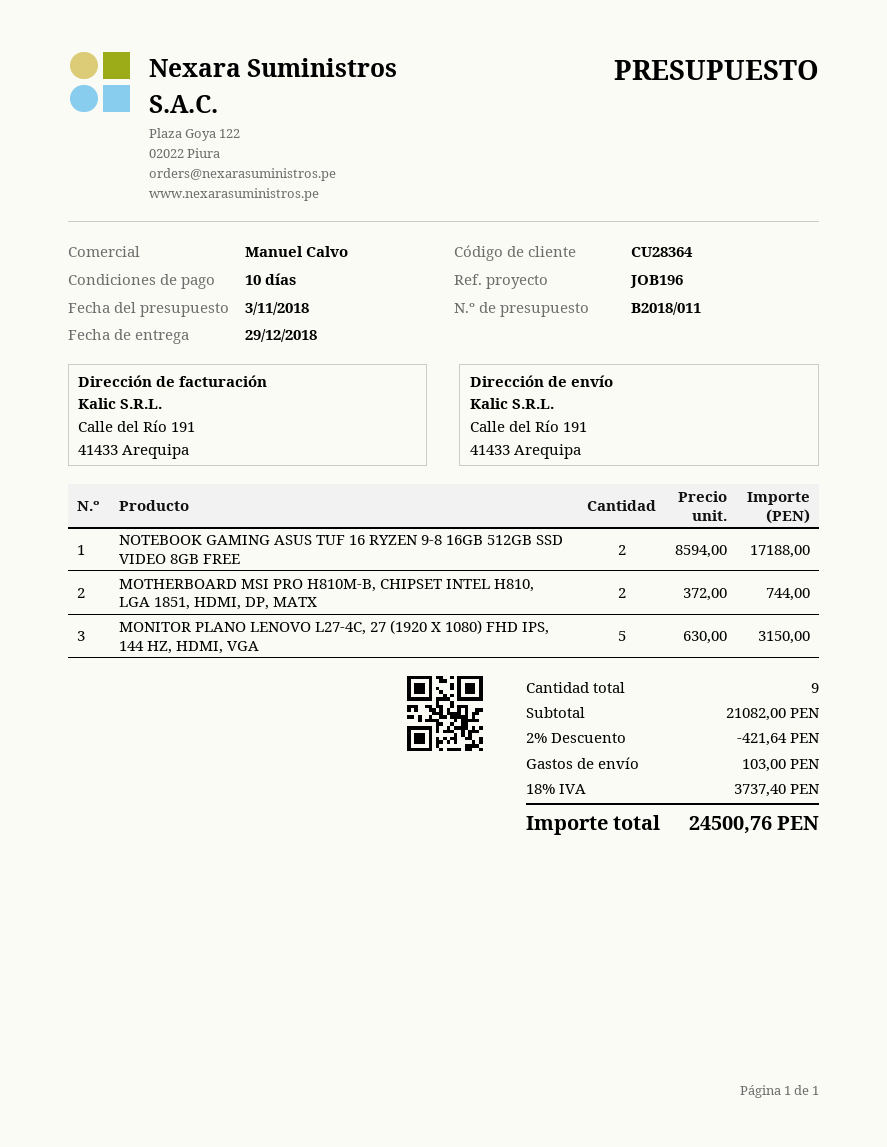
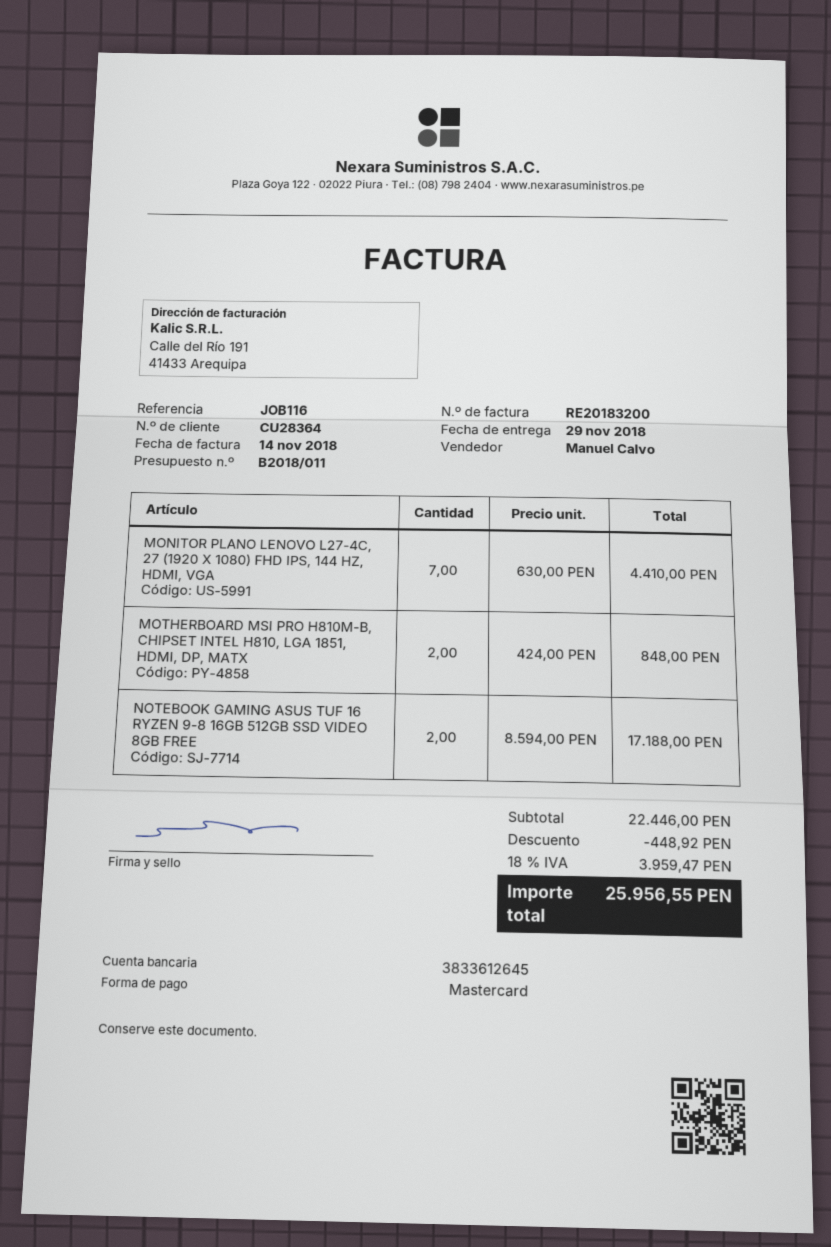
delivery date: 2018-12-29 -> 2018-11-29
reference: JOB196 -> JOB116
MOTHERBOARD MSI PRO H810M-B, CHIPSET INTEL H810, LGA 1851, HDMI, DP, MATX: 2 x 372.00 = 744.00 -> 2 x 424.00 = 848.00
MONITOR PLANO LENOVO L27-4C, 27 (1920 X 1080) FHD IPS, 144 HZ, HDMI, VGA: 5 x 630.00 = 3150.00 -> 7 x 630.00 = 4410.00
subtotal: 21082.00 -> 22446.00
discount: 421.64 -> 448.92
shipping: 103.00 -> none
tax: 18% = 3737.40 -> 18% = 3959.47
total: 24500.76 -> 25956.55

